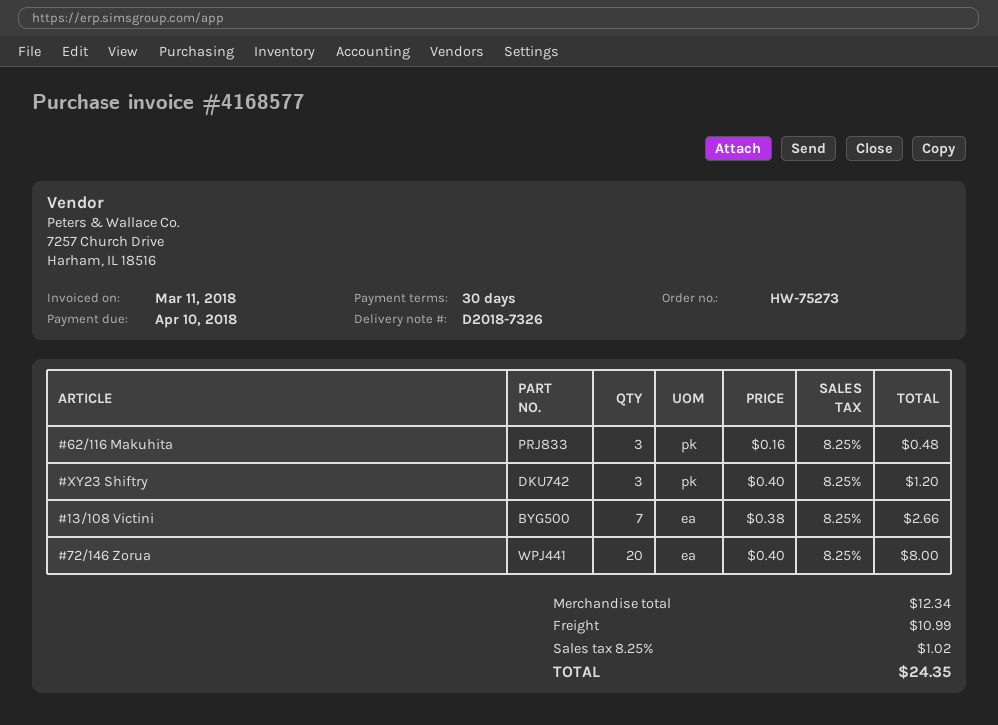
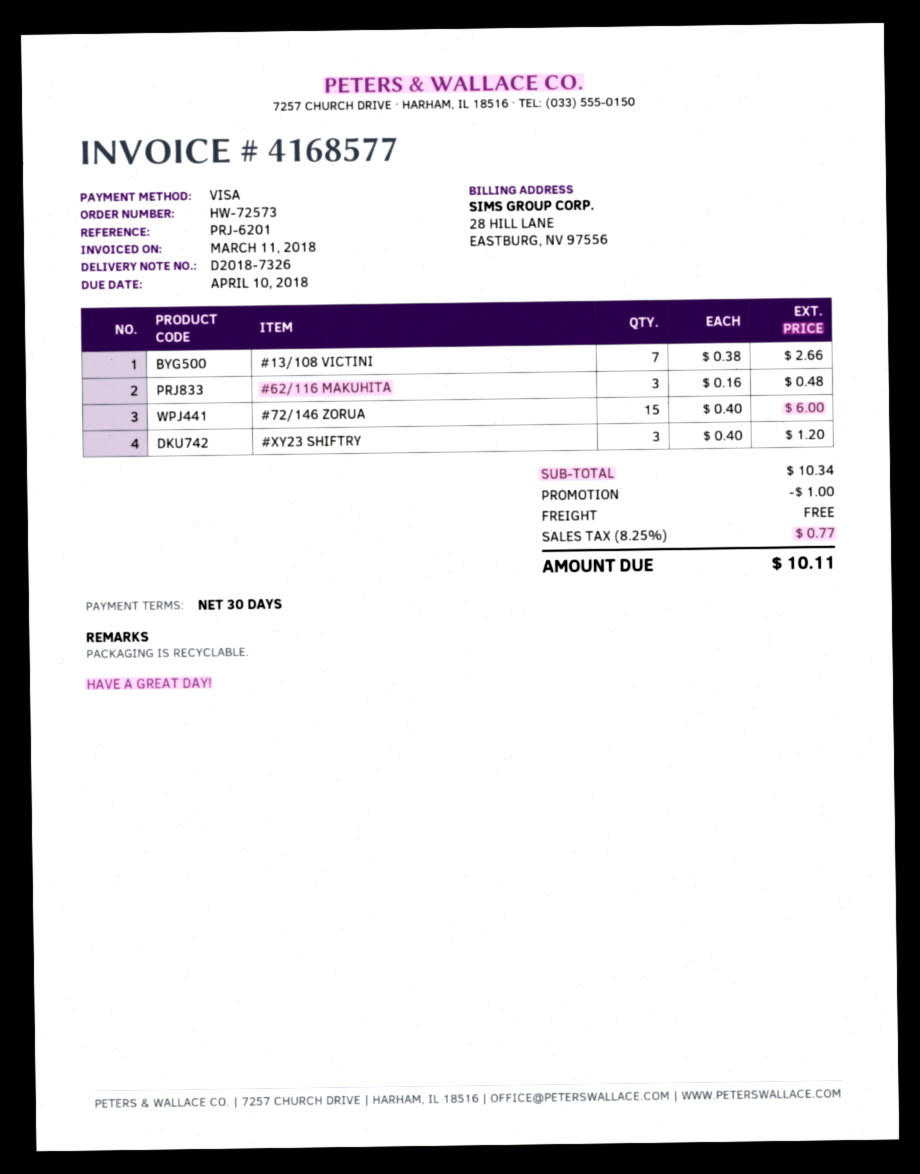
order number: HW-75273 -> HW-72573
#72/146 Zorua: 20 x 0.40 = 8.00 -> 15 x 0.40 = 6.00
subtotal: 12.34 -> 10.34
discount: none -> 1.00
shipping: 10.99 -> 0.00
tax: 8.25% = 1.02 -> 8.25% = 0.77
total: 24.35 -> 10.11

